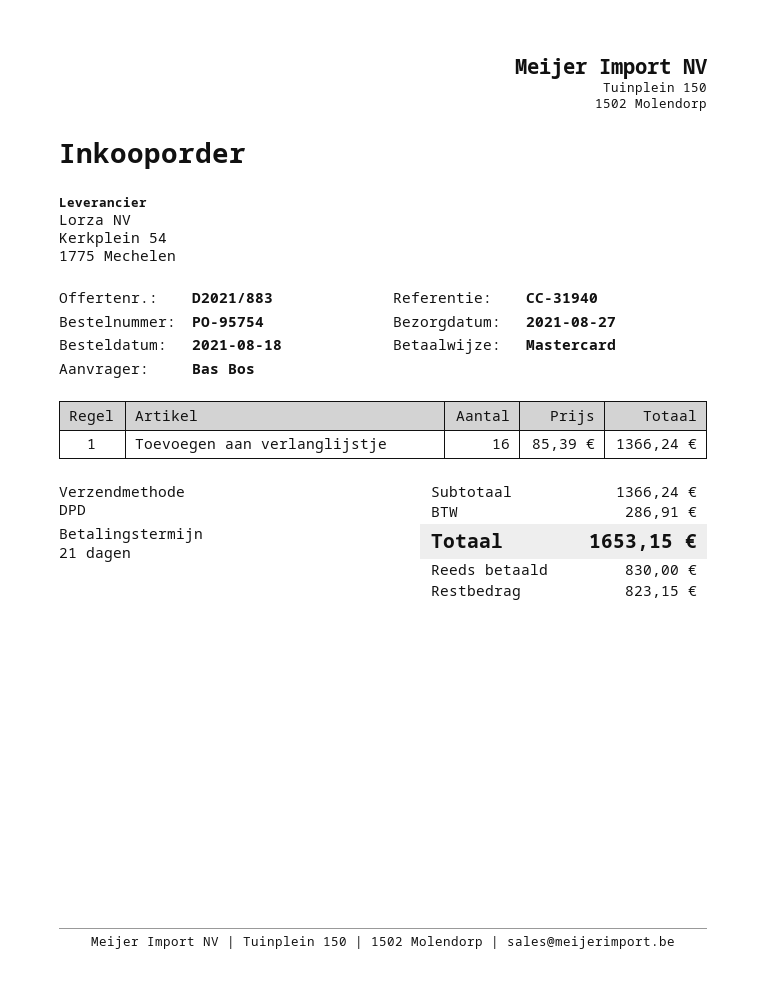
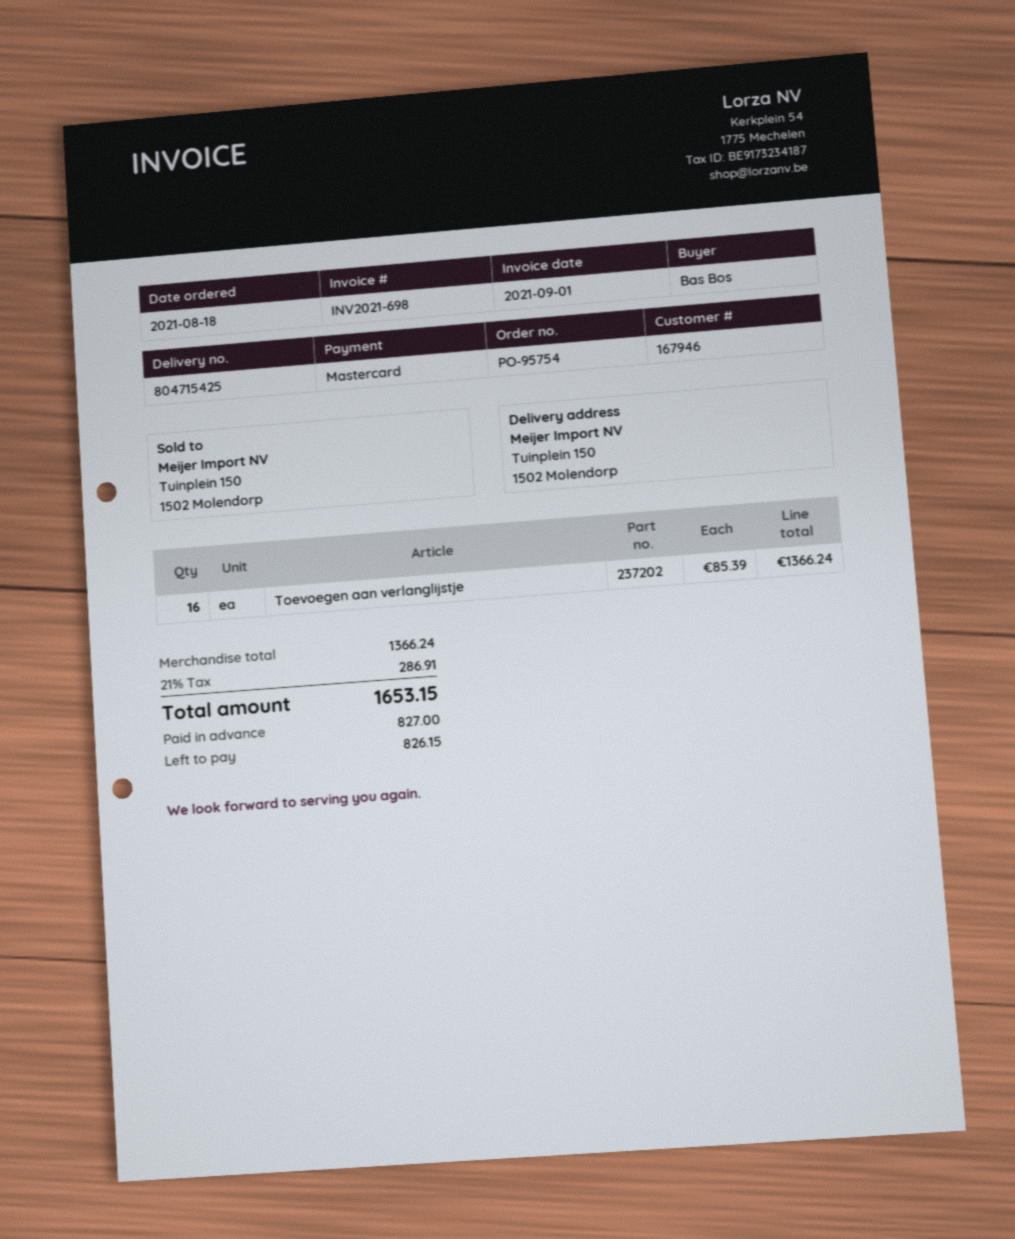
deposit: 830.00 -> 827.00
balance: 823.15 -> 826.15

